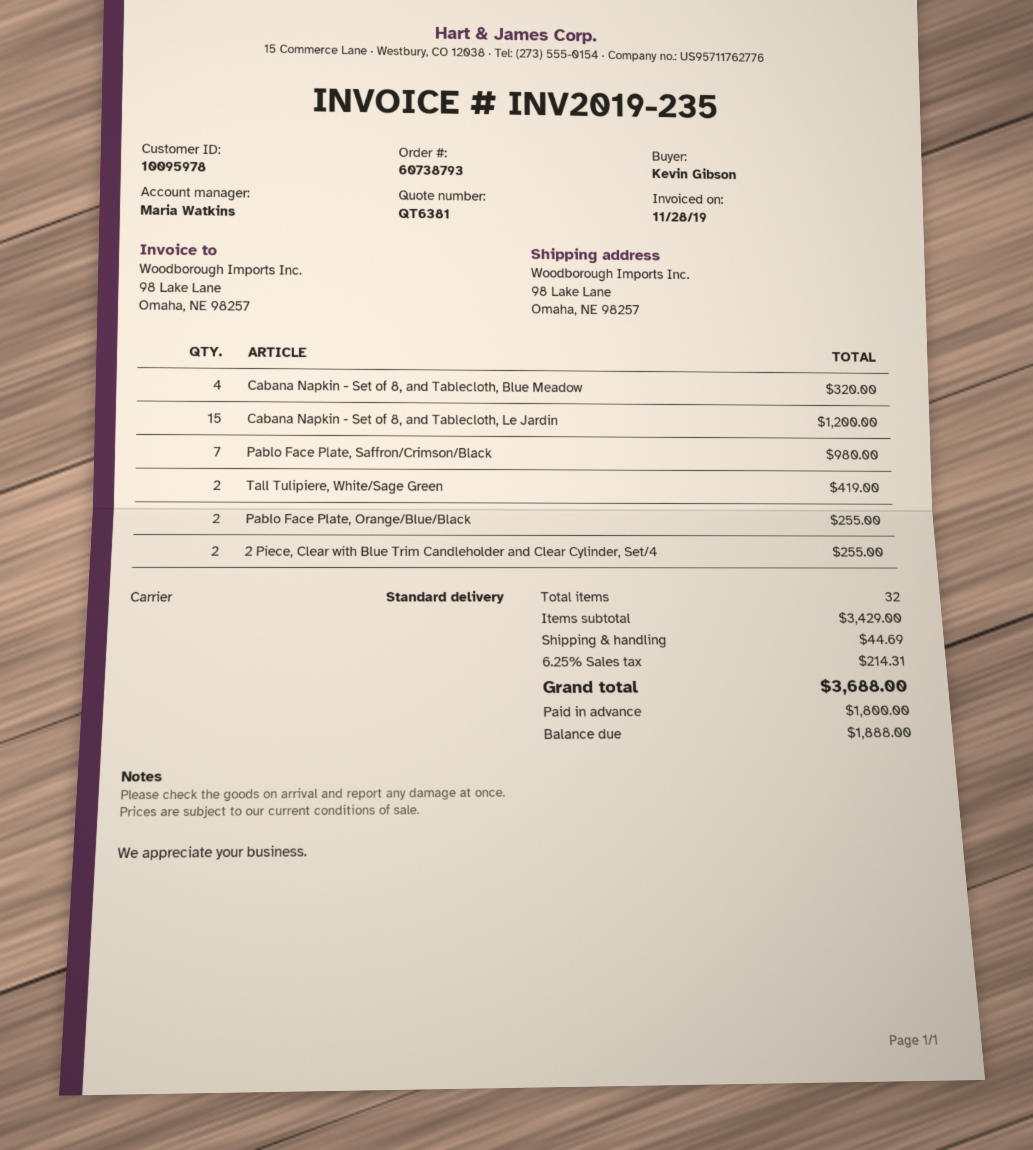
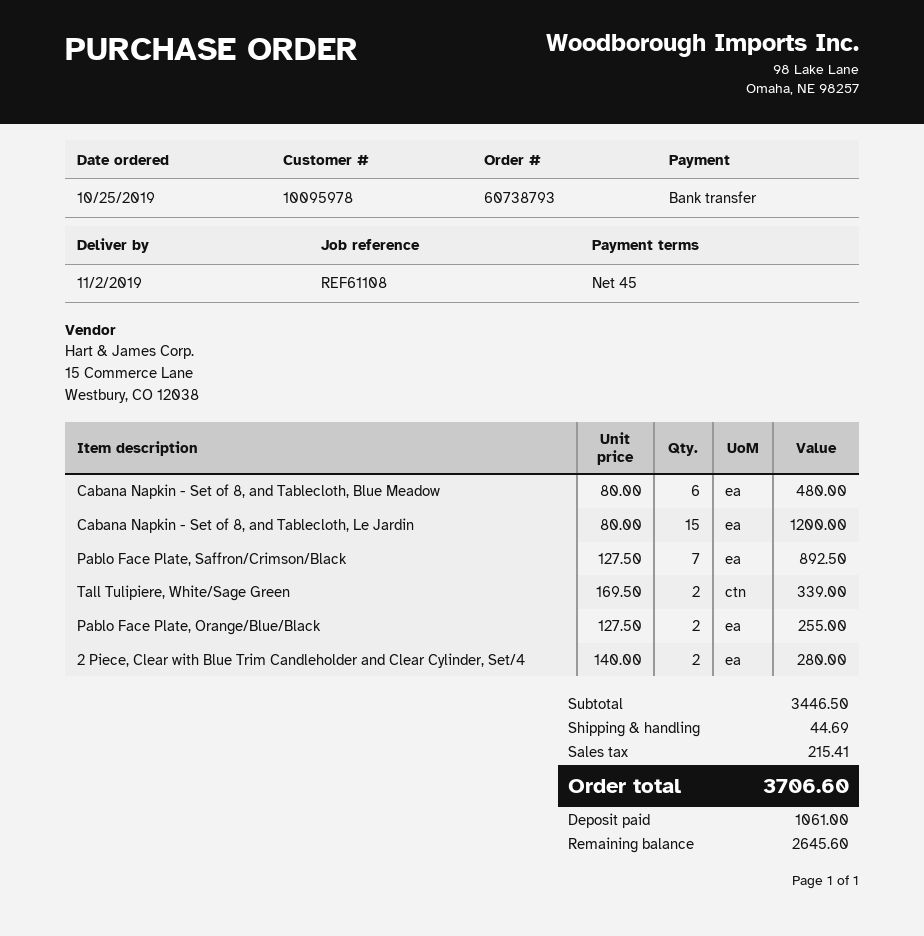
Cabana Napkin - Set of 8, and Tablecloth, Blue Meadow: 4 for 320.00 -> 6 for 480.00
Pablo Face Plate, Saffron/Crimson/Black: 7 for 980.00 -> 7 for 892.50
Tall Tulipiere, White/Sage Green: 2 for 419.00 -> 2 for 339.00
2 Piece, Clear with Blue Trim Candleholder and Clear Cylinder, Set/4: 2 for 255.00 -> 2 for 280.00
subtotal: 3429.00 -> 3446.50
tax: 214.31 -> 215.41
total: 3688.00 -> 3706.60
deposit: 1800.00 -> 1061.00
balance: 1888.00 -> 2645.60

